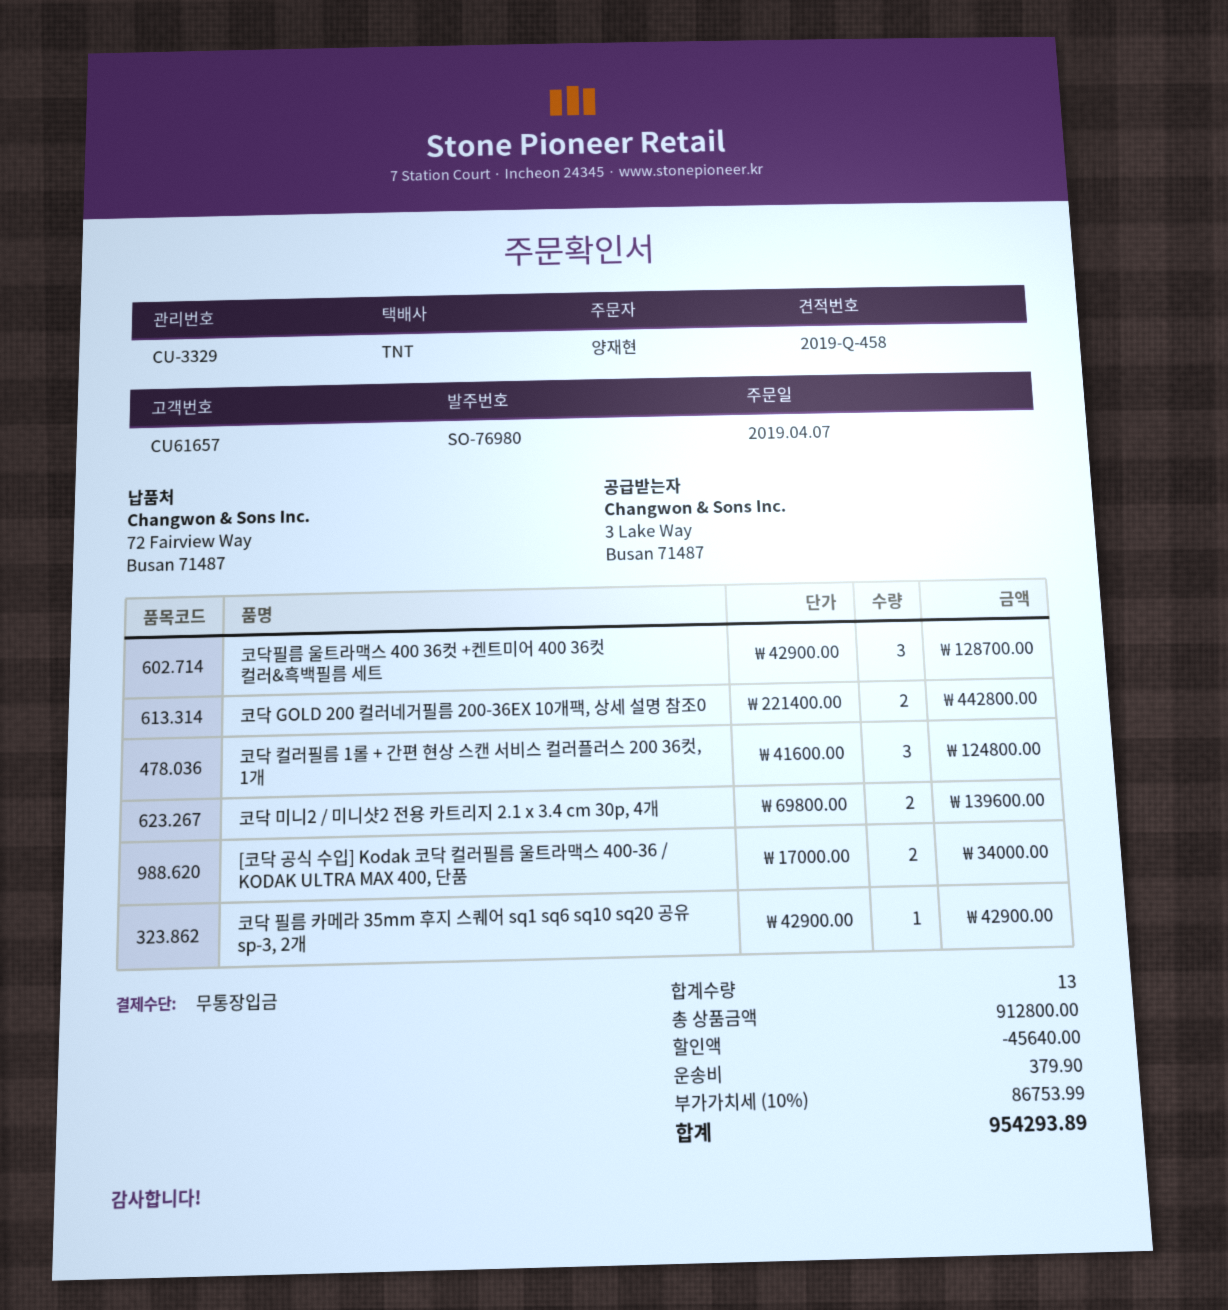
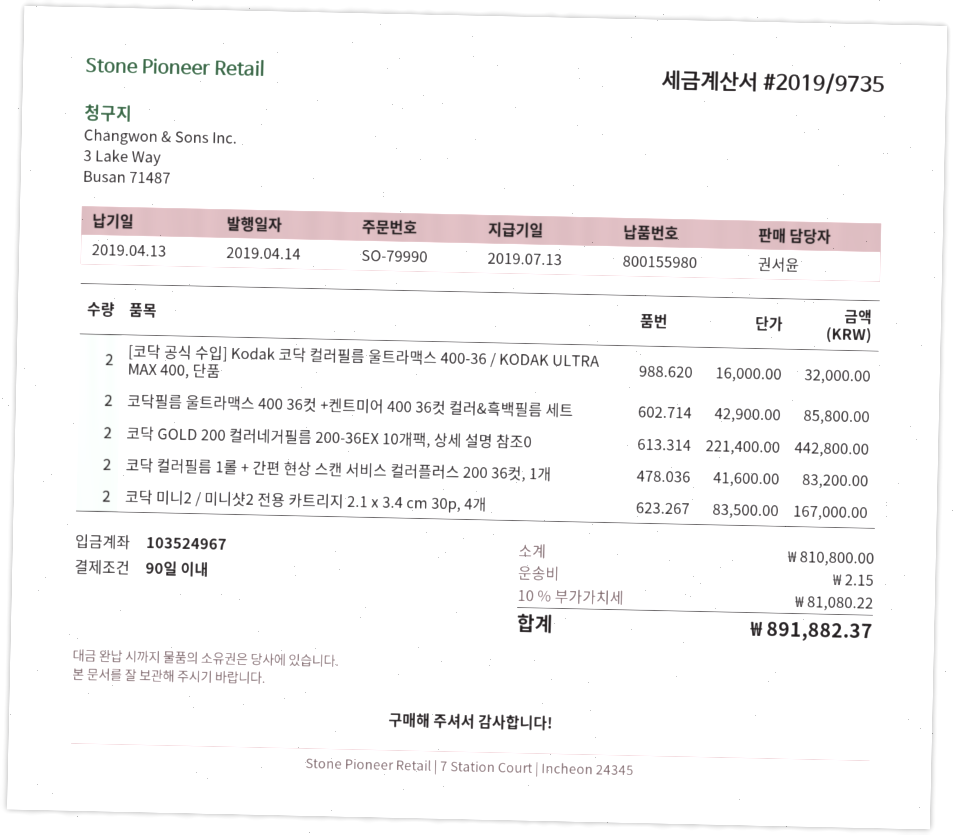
order number: SO-76980 -> SO-79990
코닥필름 울트라맥스 400 36컷 +켄트미어 400 36컷 컬러&흑백필름 세트: 3 x 42900.00 = 128700.00 -> 2 x 42900.00 = 85800.00
코닥 컬러필름 1롤 + 간편 현상 스캔 서비스 컬러플러스 200 36컷, 1개: 3 x 41600.00 = 124800.00 -> 2 x 41600.00 = 83200.00
코닥 미니2 / 미니샷2 전용 카트리지 2.1 x 3.4 cm 30p, 4개: 2 x 69800.00 = 139600.00 -> 2 x 83500.00 = 167000.00
[코닥 공식 수입] Kodak 코닥 컬러필름 울트라맥스 400-36 / KODAK ULTRA MAX 400, 단품: 2 x 17000.00 = 34000.00 -> 2 x 16000.00 = 32000.00
코닥 필름 카메라 35mm 후지 스퀘어 sq1 sq6 sq10 sq20 공유 sp-3, 2개: 1 x 42900.00 = 42900.00 -> none
subtotal: 912800.00 -> 810800.00
discount: 45640.00 -> none
shipping: 379.90 -> 2.15
tax: 10% = 86753.99 -> 10% = 81080.22
total: 954293.89 -> 891882.37

